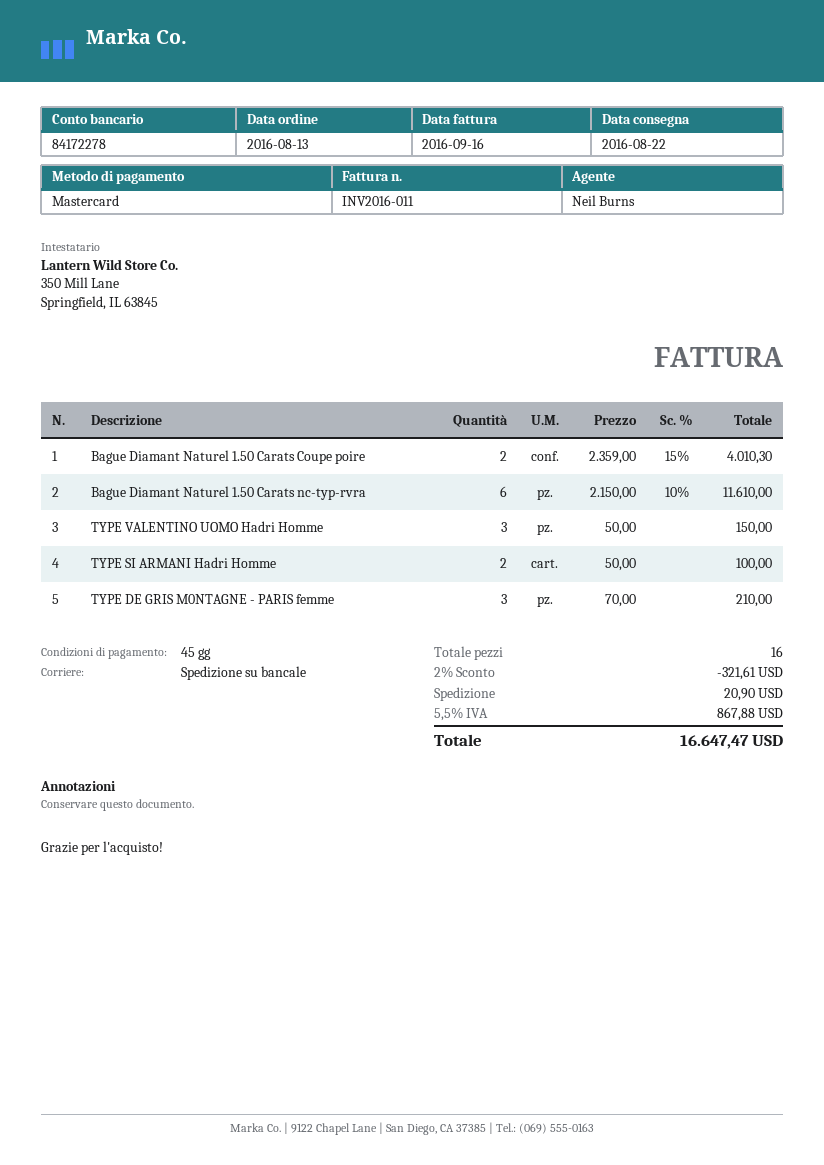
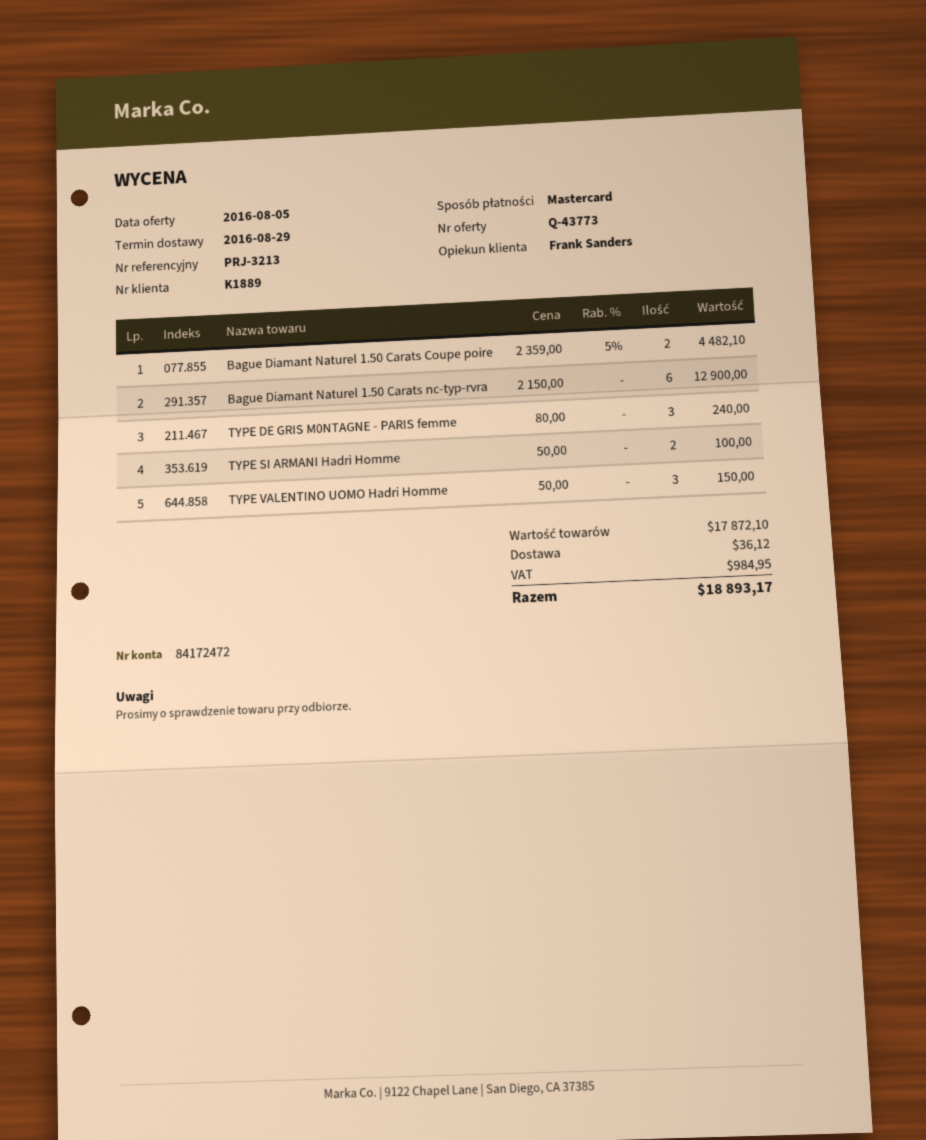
delivery date: 2016-08-22 -> 2016-08-29
sales rep: Neil Burns -> Frank Sanders
bank account: 84172278 -> 84172472
Bague Diamant Naturel 1.50 Carats Coupe poire: 2 x 2359.00 - 15% = 4010.30 -> 2 x 2359.00 - 5% = 4482.10
Bague Diamant Naturel 1.50 Carats nc-typ-rvra: 6 x 2150.00 - 10% = 11610.00 -> 6 x 2150.00 = 12900.00
TYPE DE GRIS M0NTAGNE - PARIS femme: 3 x 70.00 = 210.00 -> 3 x 80.00 = 240.00
discount: 2% = 321.61 -> none
shipping: 20.90 -> 36.12
tax: 867.88 -> 984.95
total: 16647.47 -> 18893.17

